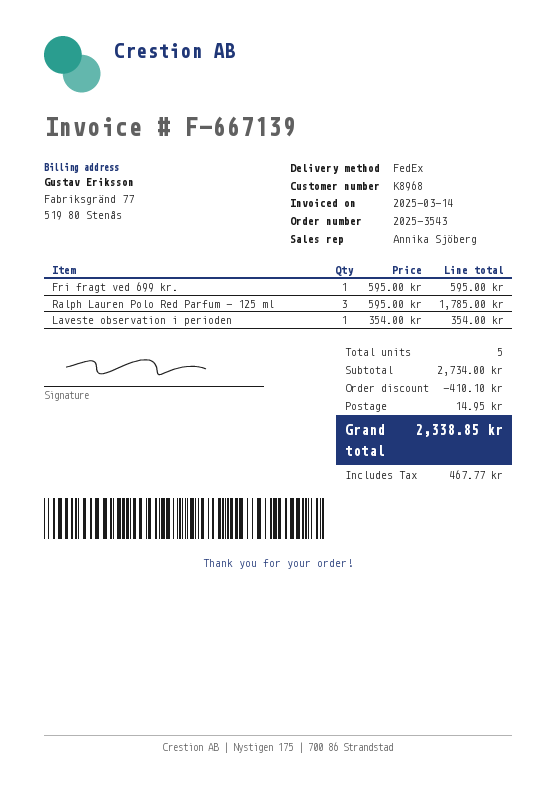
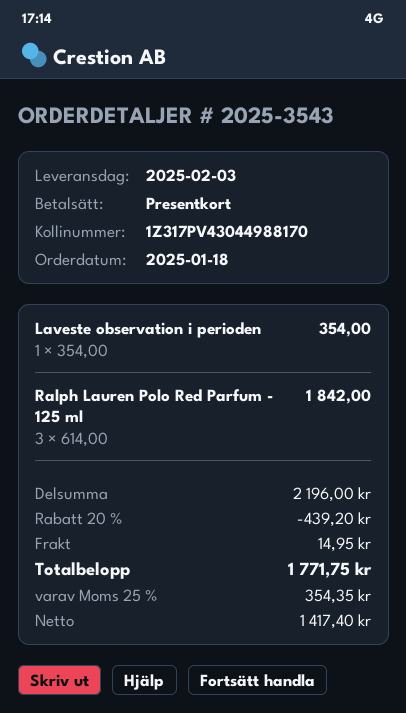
Fri fragt ved 699 kr.: 1 x 595.00 = 595.00 -> none
Ralph Lauren Polo Red Parfum - 125 ml: 3 x 595.00 = 1785.00 -> 3 x 614.00 = 1842.00
subtotal: 2734.00 -> 2196.00
discount: 410.10 -> 439.20
tax: 467.77 -> 354.35
total: 2338.85 -> 1771.75

